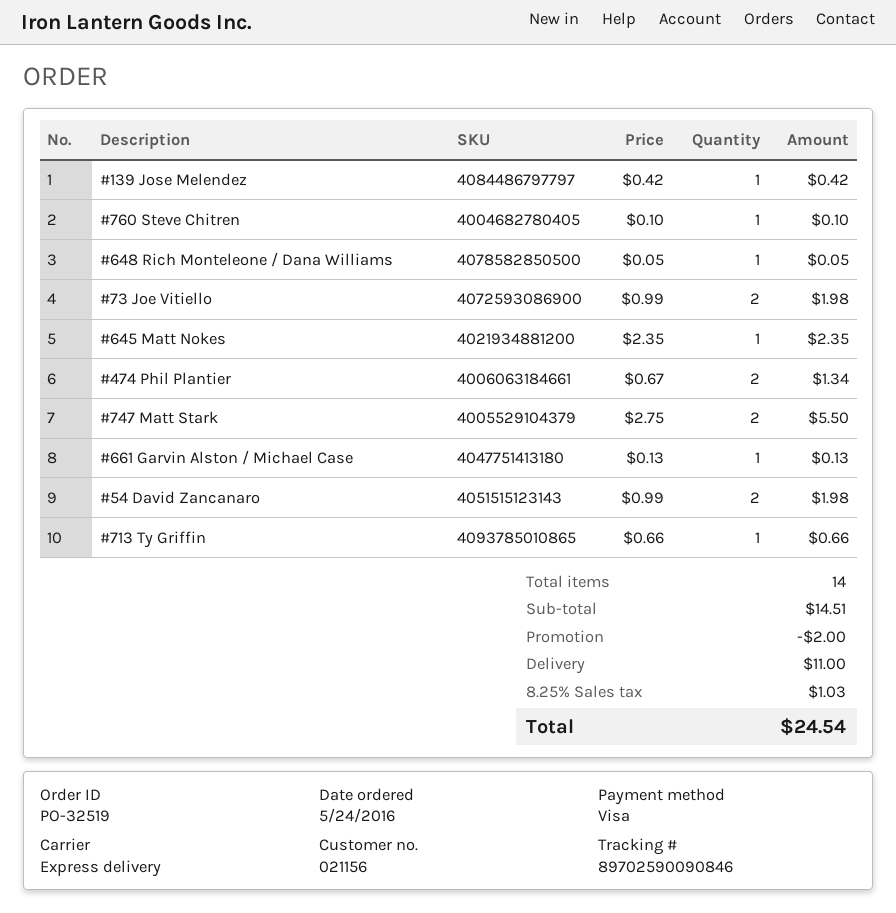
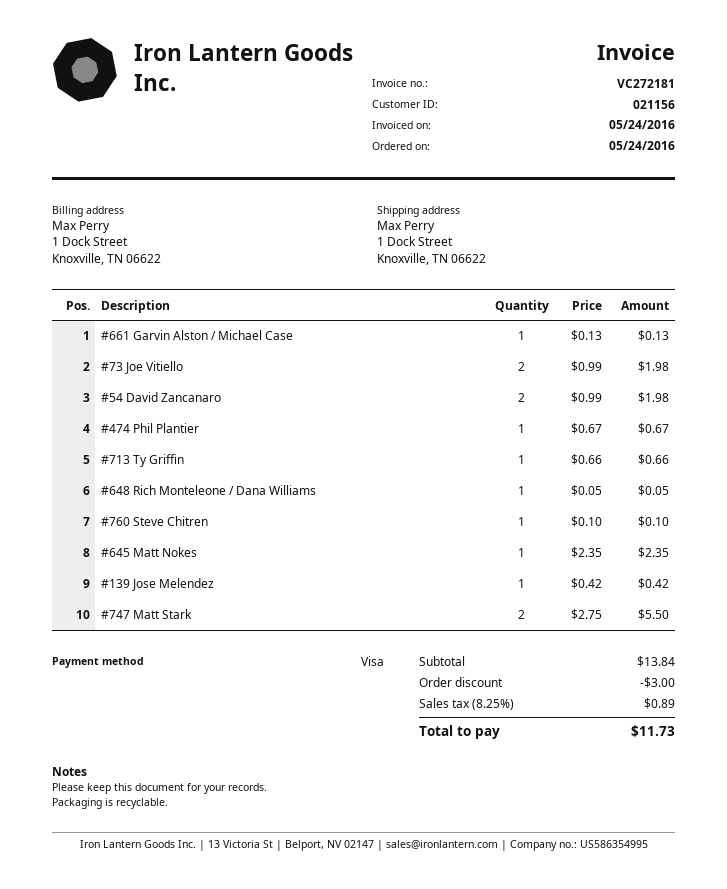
#474 Phil Plantier: 2 x 0.67 = 1.34 -> 1 x 0.67 = 0.67
subtotal: 14.51 -> 13.84
discount: 2.00 -> 3.00
shipping: 11.00 -> none
tax: 8.25% = 1.03 -> 8.25% = 0.89
total: 24.54 -> 11.73

